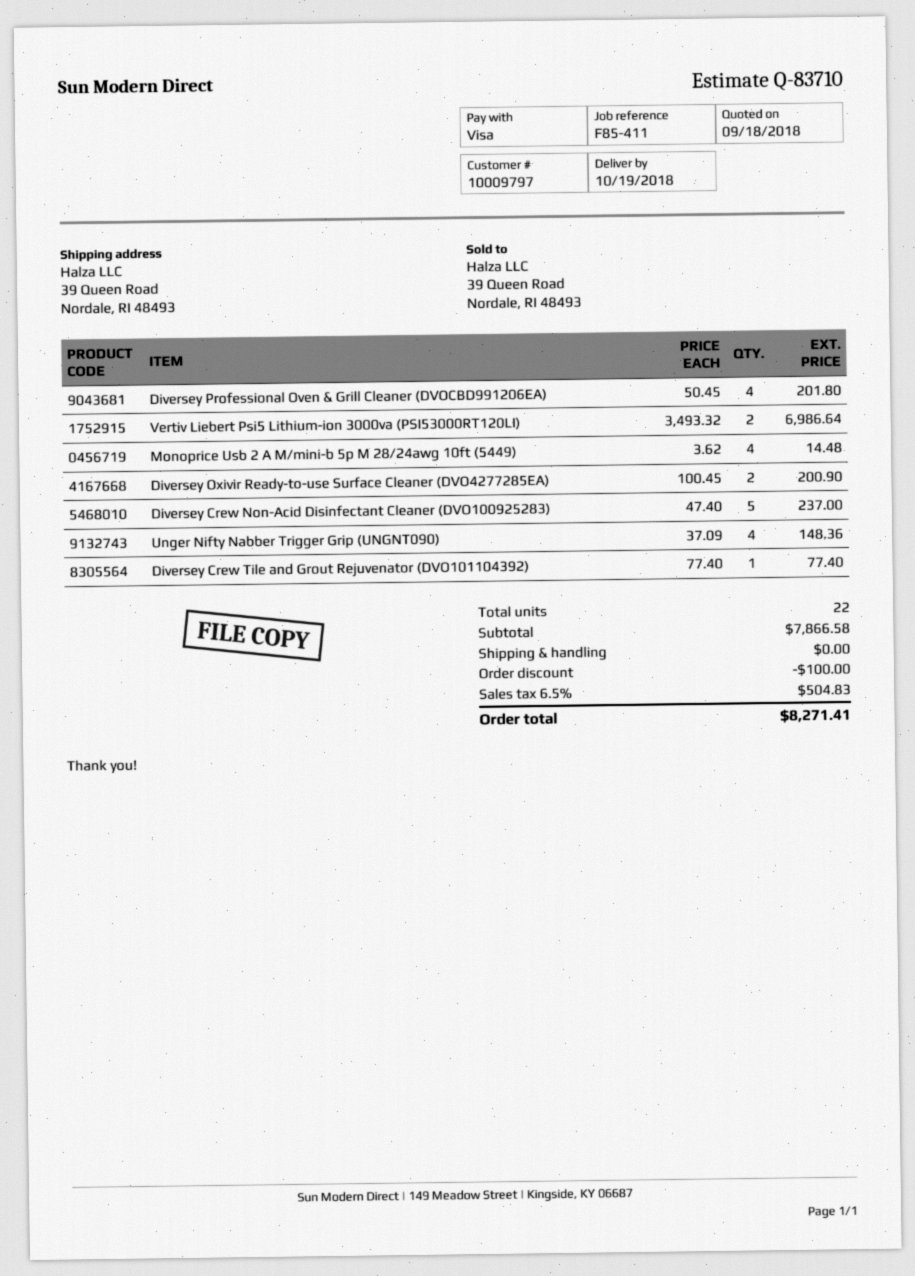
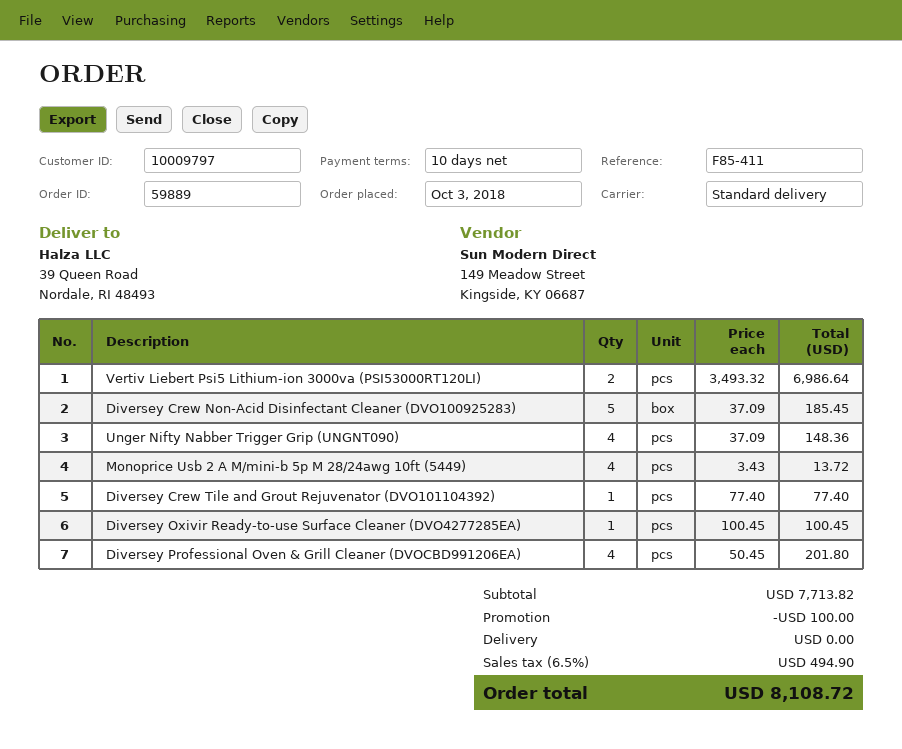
Monoprice Usb 2 A M/mini-b 5p M 28/24awg 10ft (5449): 4 x 3.62 = 14.48 -> 4 x 3.43 = 13.72
Diversey Oxivir Ready-to-use Surface Cleaner (DVO4277285EA): 2 x 100.45 = 200.90 -> 1 x 100.45 = 100.45
Diversey Crew Non-Acid Disinfectant Cleaner (DVO100925283): 5 x 47.40 = 237.00 -> 5 x 37.09 = 185.45
subtotal: 7866.58 -> 7713.82
tax: 6.5% = 504.83 -> 6.5% = 494.90
total: 8271.41 -> 8108.72

